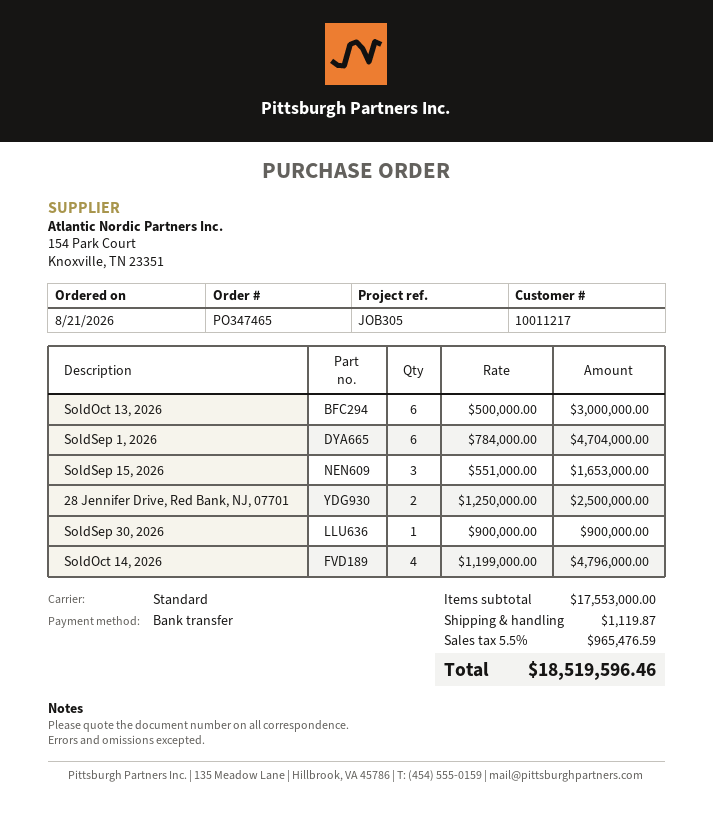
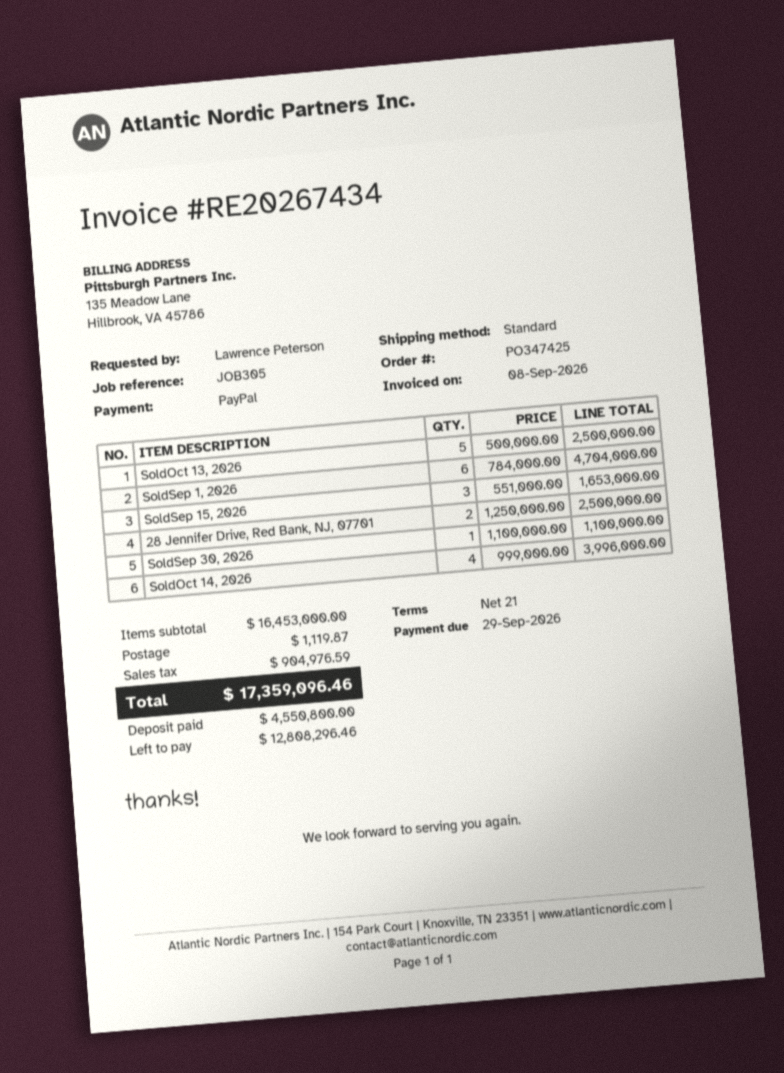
order number: PO347465 -> PO347425
payment method: bank transfer -> PayPal
SoldOct 13, 2026: 6 x 500000.00 = 3000000.00 -> 5 x 500000.00 = 2500000.00
SoldSep 30, 2026: 1 x 900000.00 = 900000.00 -> 1 x 1100000.00 = 1100000.00
SoldOct 14, 2026: 4 x 1199000.00 = 4796000.00 -> 4 x 999000.00 = 3996000.00
subtotal: 17553000.00 -> 16453000.00
tax: 965476.59 -> 904976.59
total: 18519596.46 -> 17359096.46

